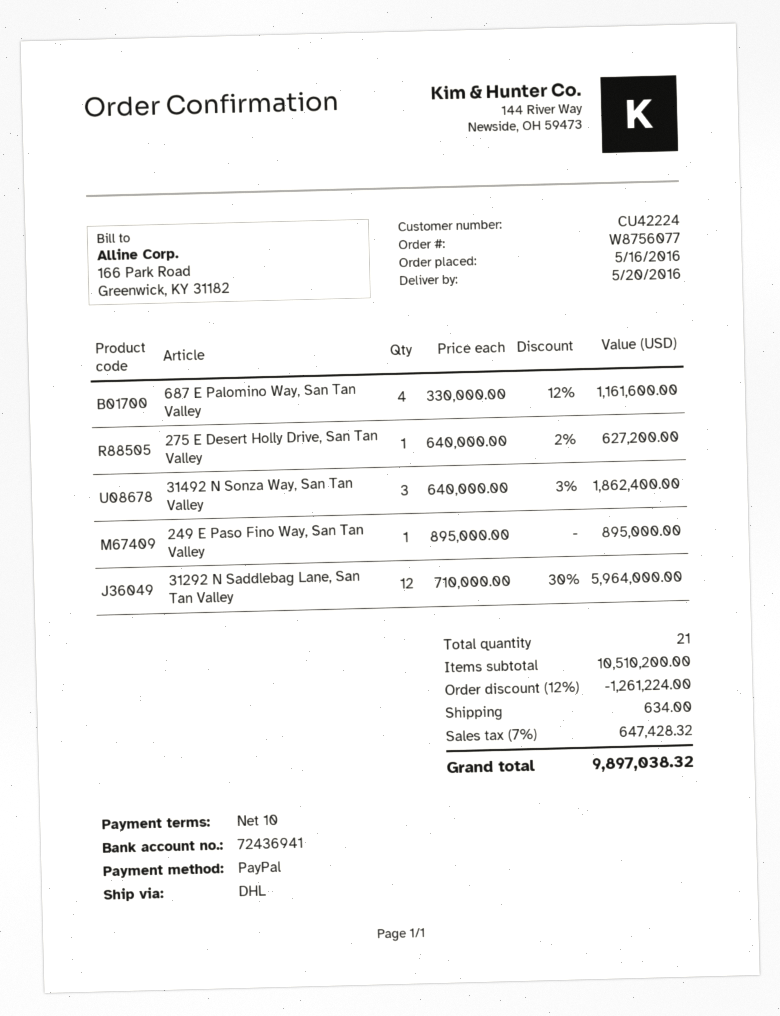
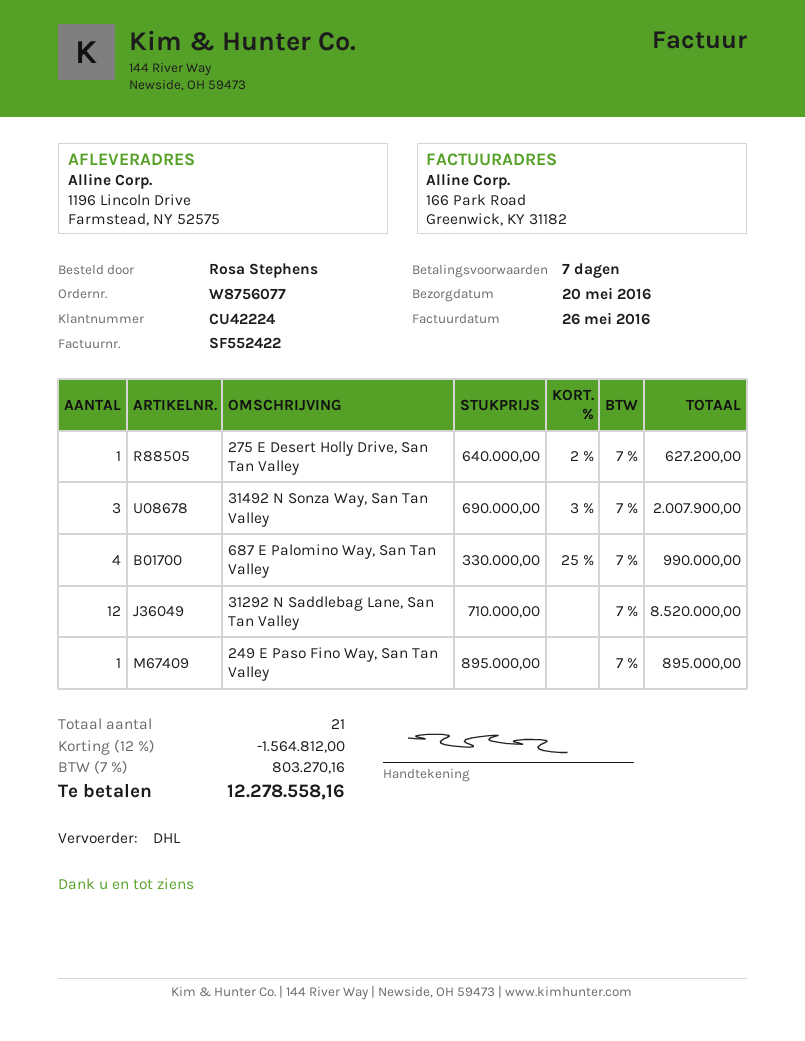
payment terms: 10 days -> 7 days
687 E Palomino Way, San Tan Valley: 4 x 330000.00 - 12% = 1161600.00 -> 4 x 330000.00 - 25% = 990000.00
31492 N Sonza Way, San Tan Valley: 3 x 640000.00 - 3% = 1862400.00 -> 3 x 690000.00 - 3% = 2007900.00
31292 N Saddlebag Lane, San Tan Valley: 12 x 710000.00 - 30% = 5964000.00 -> 12 x 710000.00 = 8520000.00
discount: 12% = 1261224.00 -> 12% = 1564812.00
shipping: 634.00 -> none
tax: 7% = 647428.32 -> 7% = 803270.16
total: 9897038.32 -> 12278558.16

